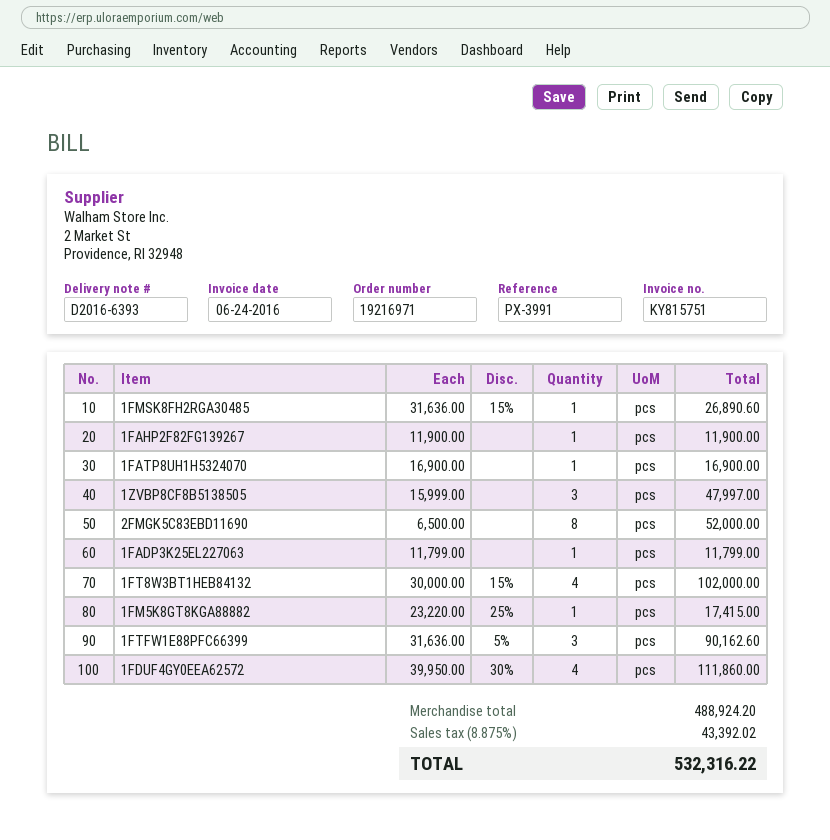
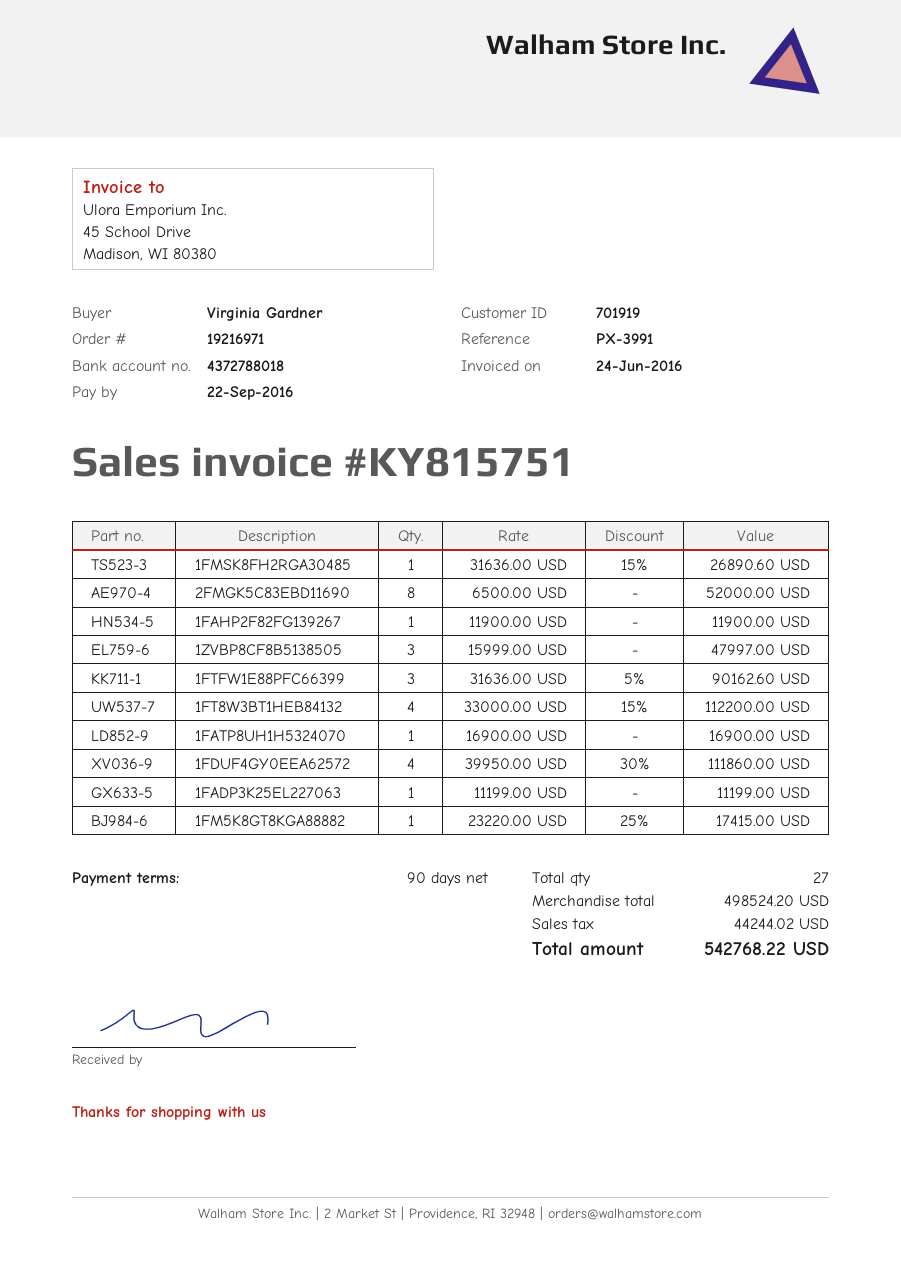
1FADP3K25EL227063: 1 x 11799.00 = 11799.00 -> 1 x 11199.00 = 11199.00
1FT8W3BT1HEB84132: 4 x 30000.00 - 15% = 102000.00 -> 4 x 33000.00 - 15% = 112200.00
subtotal: 488924.20 -> 498524.20
tax: 43392.02 -> 44244.02
total: 532316.22 -> 542768.22

